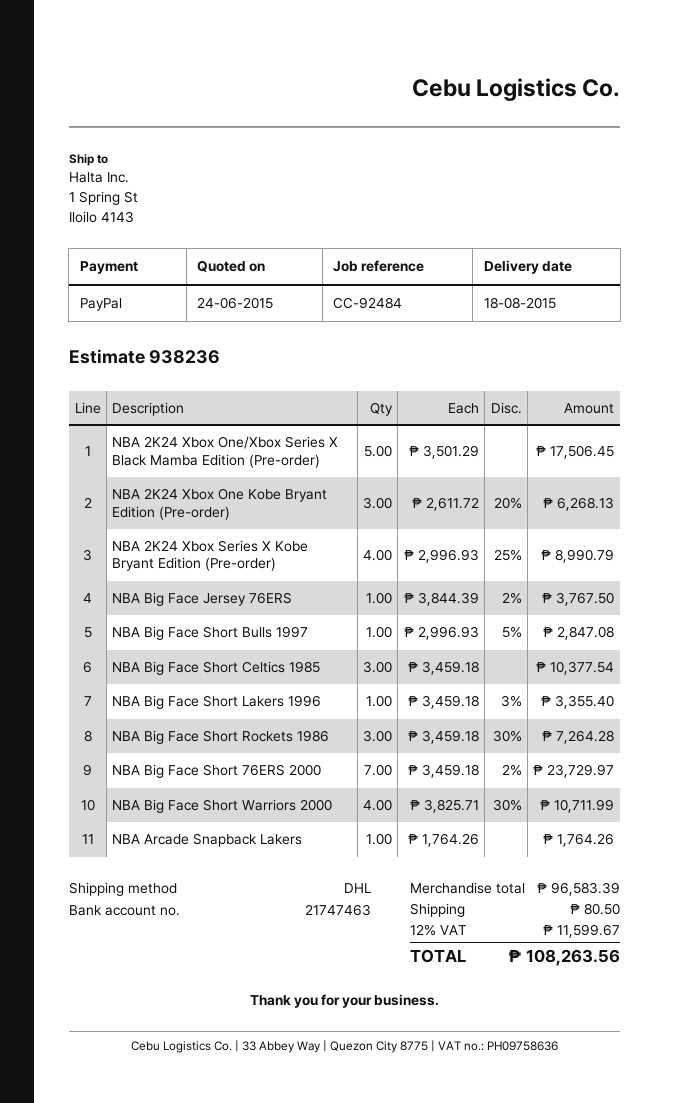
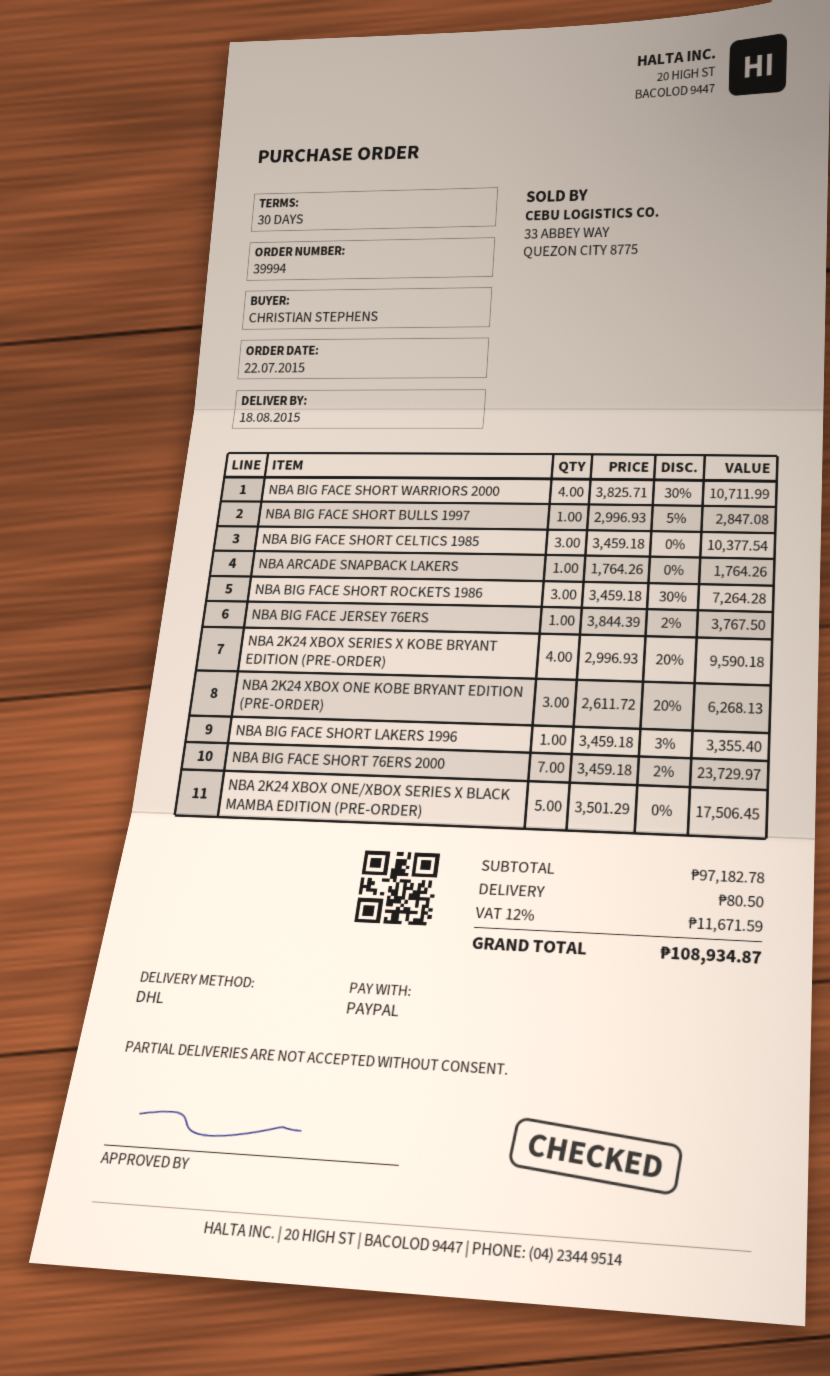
NBA 2K24 Xbox Series X Kobe Bryant Edition (Pre-order): 4 x 2996.93 - 25% = 8990.79 -> 4 x 2996.93 - 20% = 9590.18
subtotal: 96583.39 -> 97182.78
tax: 12% = 11599.67 -> 12% = 11671.59
total: 108263.56 -> 108934.87

